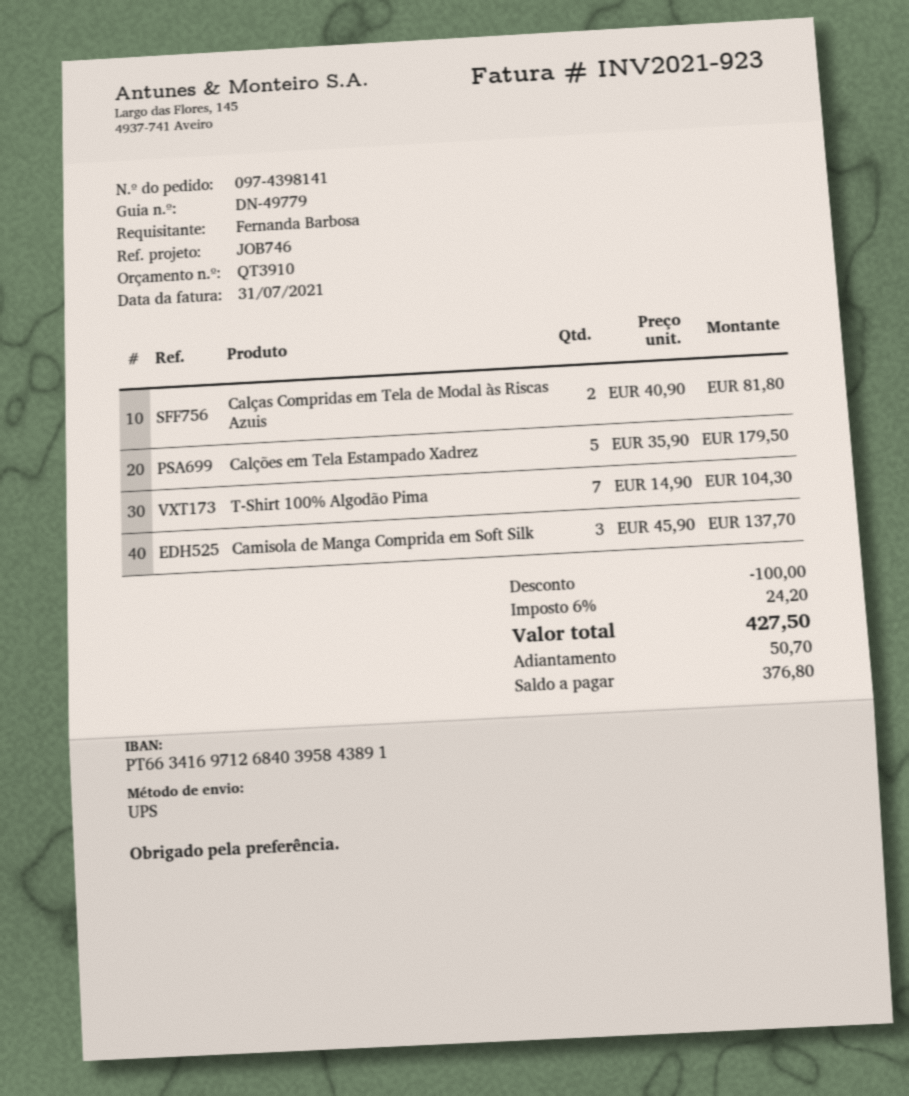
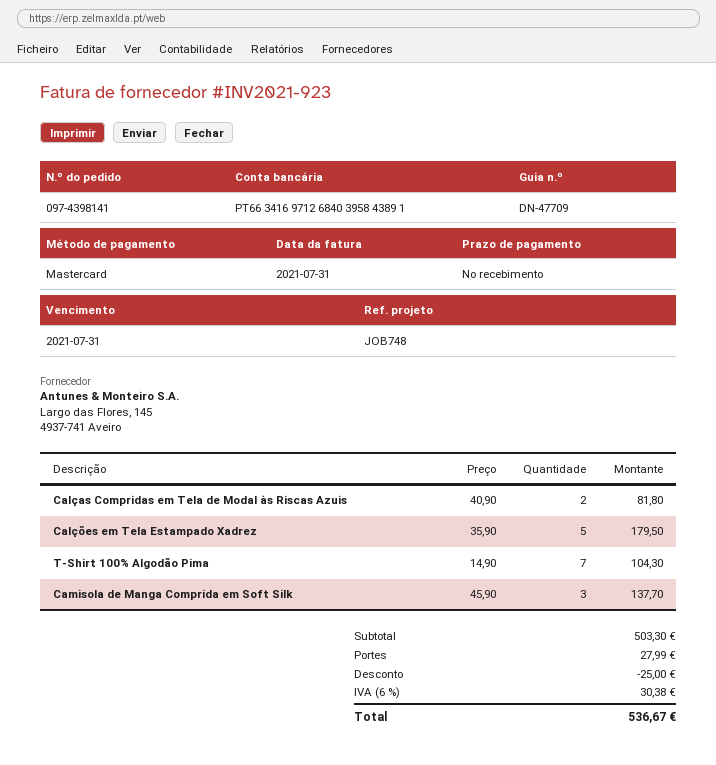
delivery note number: DN-49779 -> DN-47709
reference: JOB746 -> JOB748
discount: 100.00 -> 25.00
shipping: none -> 27.99
tax: 6% = 24.20 -> 6% = 30.38
total: 427.50 -> 536.67

